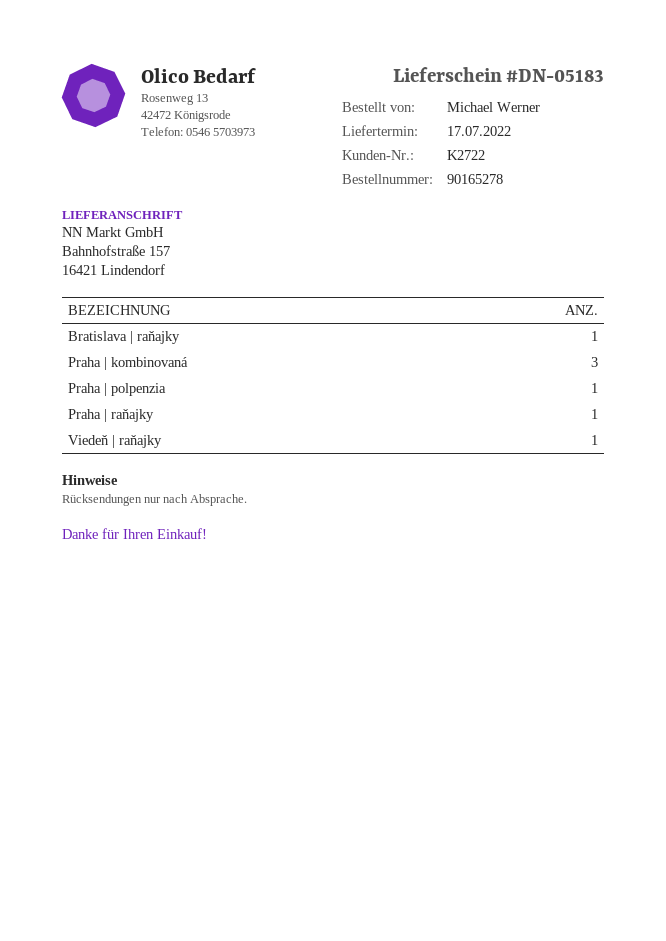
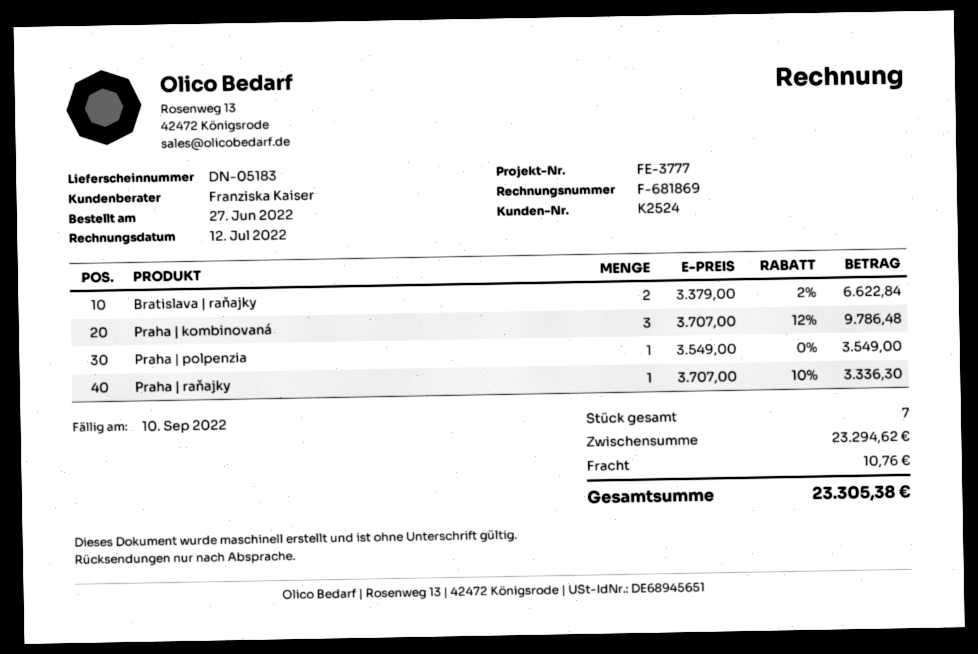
customer number: K2722 -> K2524
Bratislava | raňajky: 1 -> 2
Viedeň | raňajky: 1 -> none

